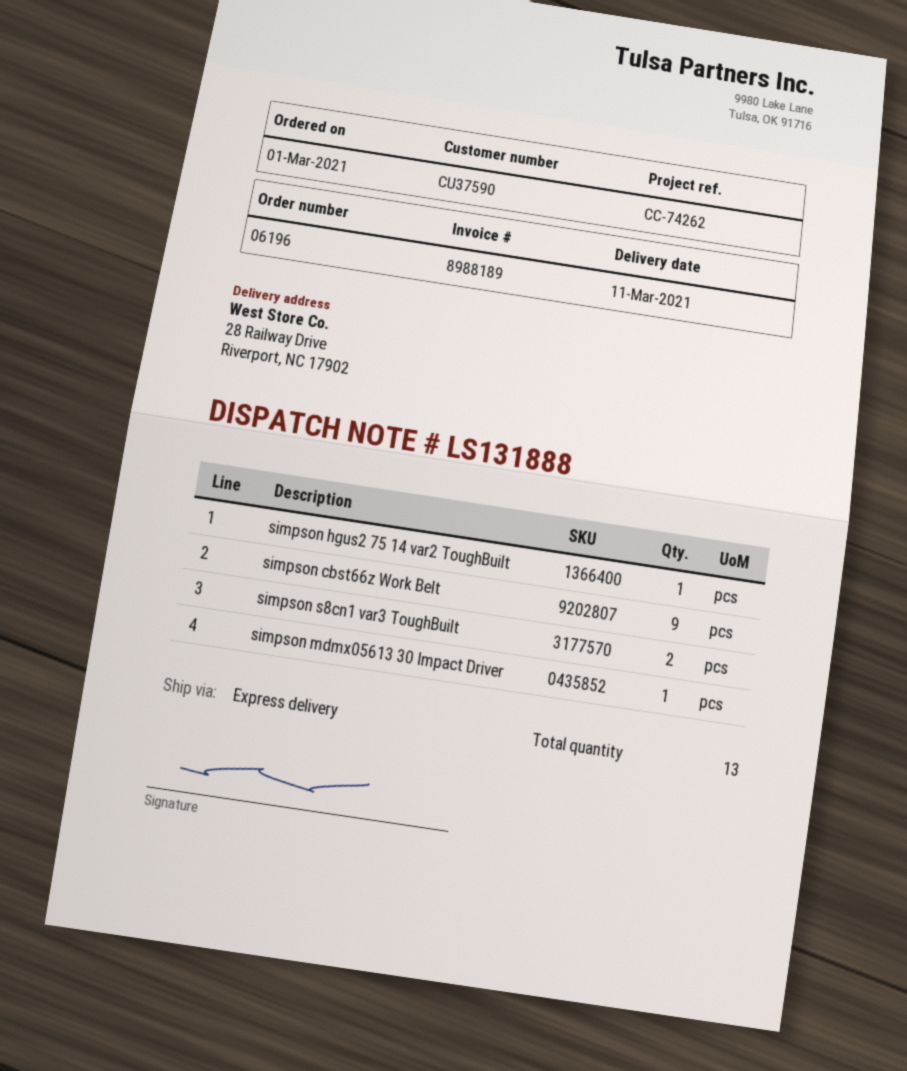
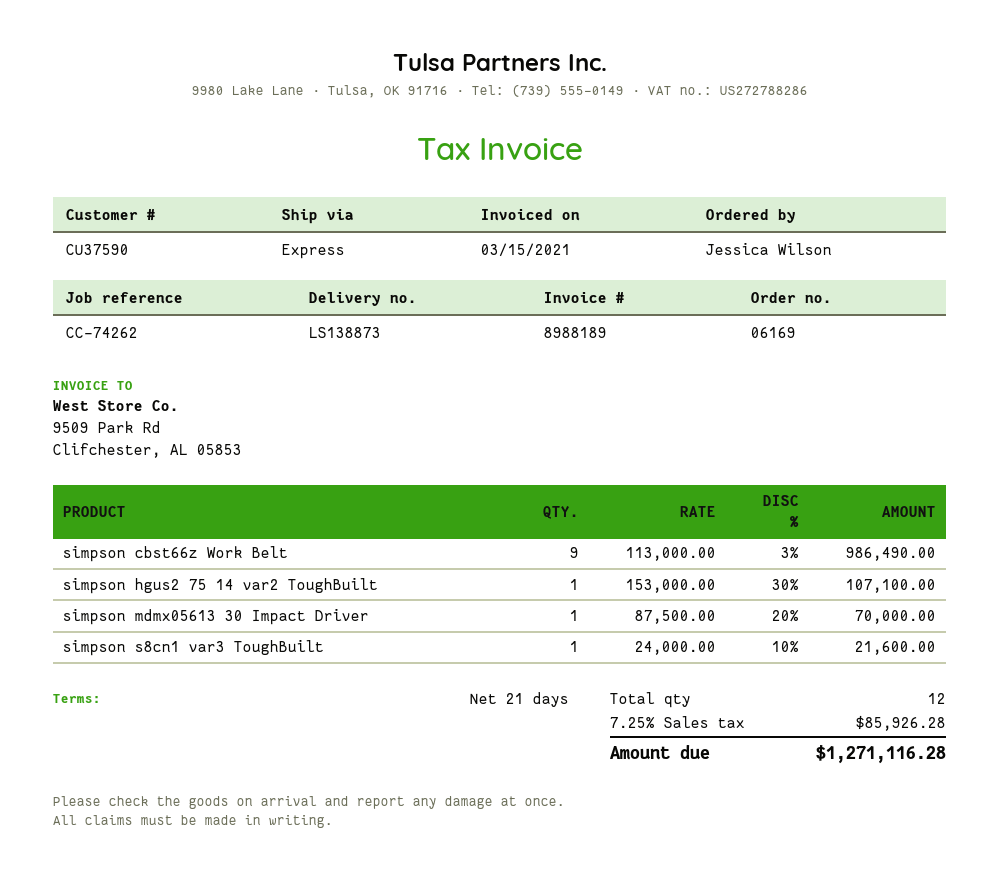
order number: 06196 -> 06169
delivery note number: LS131888 -> LS138873
simpson s8cn1 var3 ToughBuilt: 2 -> 1
total quantity: 13 -> 12

